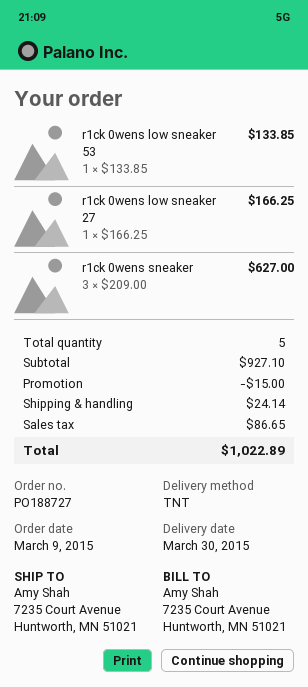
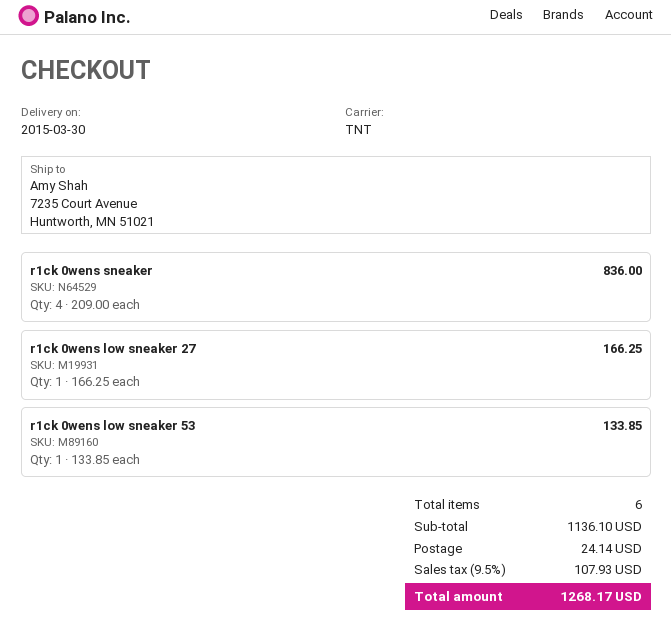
r1ck 0wens sneaker: 3 x 209.00 = 627.00 -> 4 x 209.00 = 836.00
total quantity: 5 -> 6
subtotal: 927.10 -> 1136.10
discount: 15.00 -> none
tax: 86.65 -> 107.93
total: 1022.89 -> 1268.17

